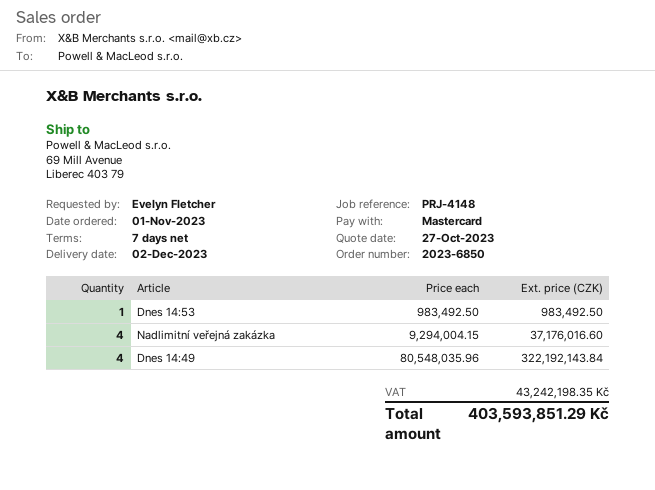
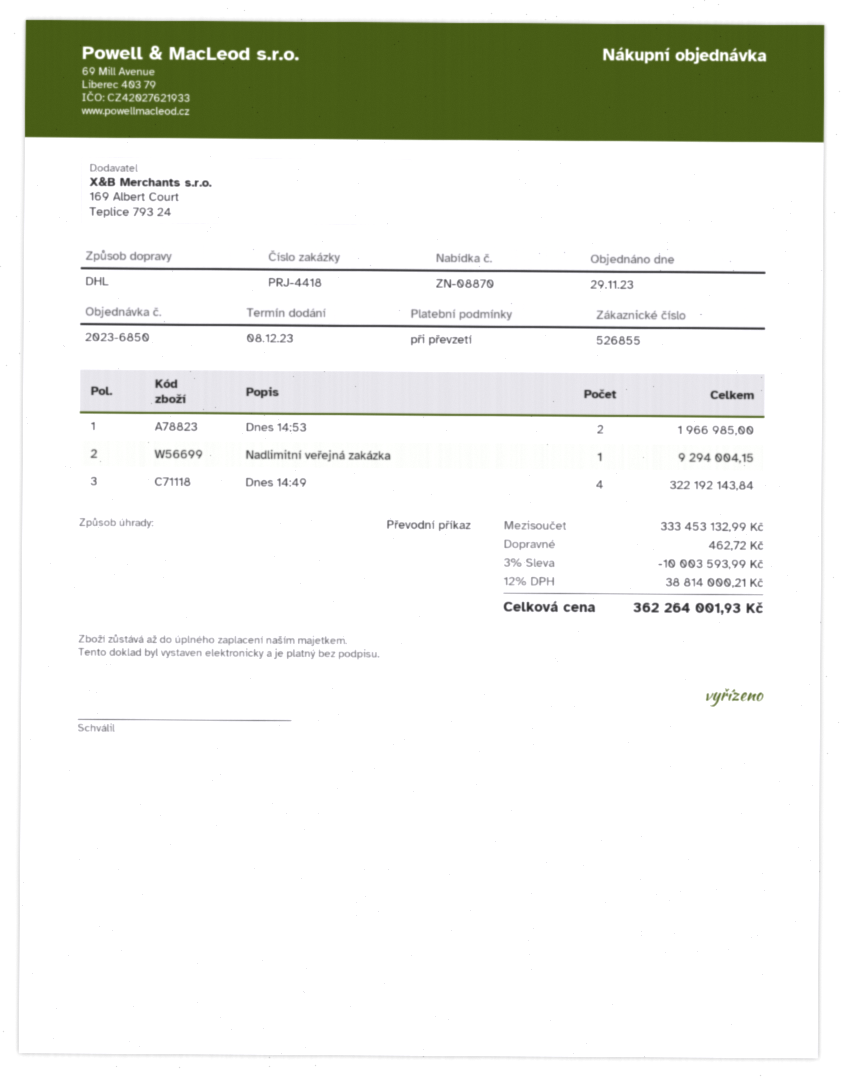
order date: 2023-11-01 -> 2023-11-29
delivery date: 2023-12-02 -> 2023-12-08
payment terms: 7 days -> on receipt
reference: PRJ-4148 -> PRJ-4418
payment method: Mastercard -> bank transfer
Dnes 14:53: 1 for 983492.50 -> 2 for 1966985.00
Nadlimitní veřejná zakázka: 4 for 37176016.60 -> 1 for 9294004.15
discount: none -> 3% = 10003593.99
shipping: none -> 462.72
tax: 43242198.35 -> 38814000.21
total: 403593851.29 -> 362264001.93

